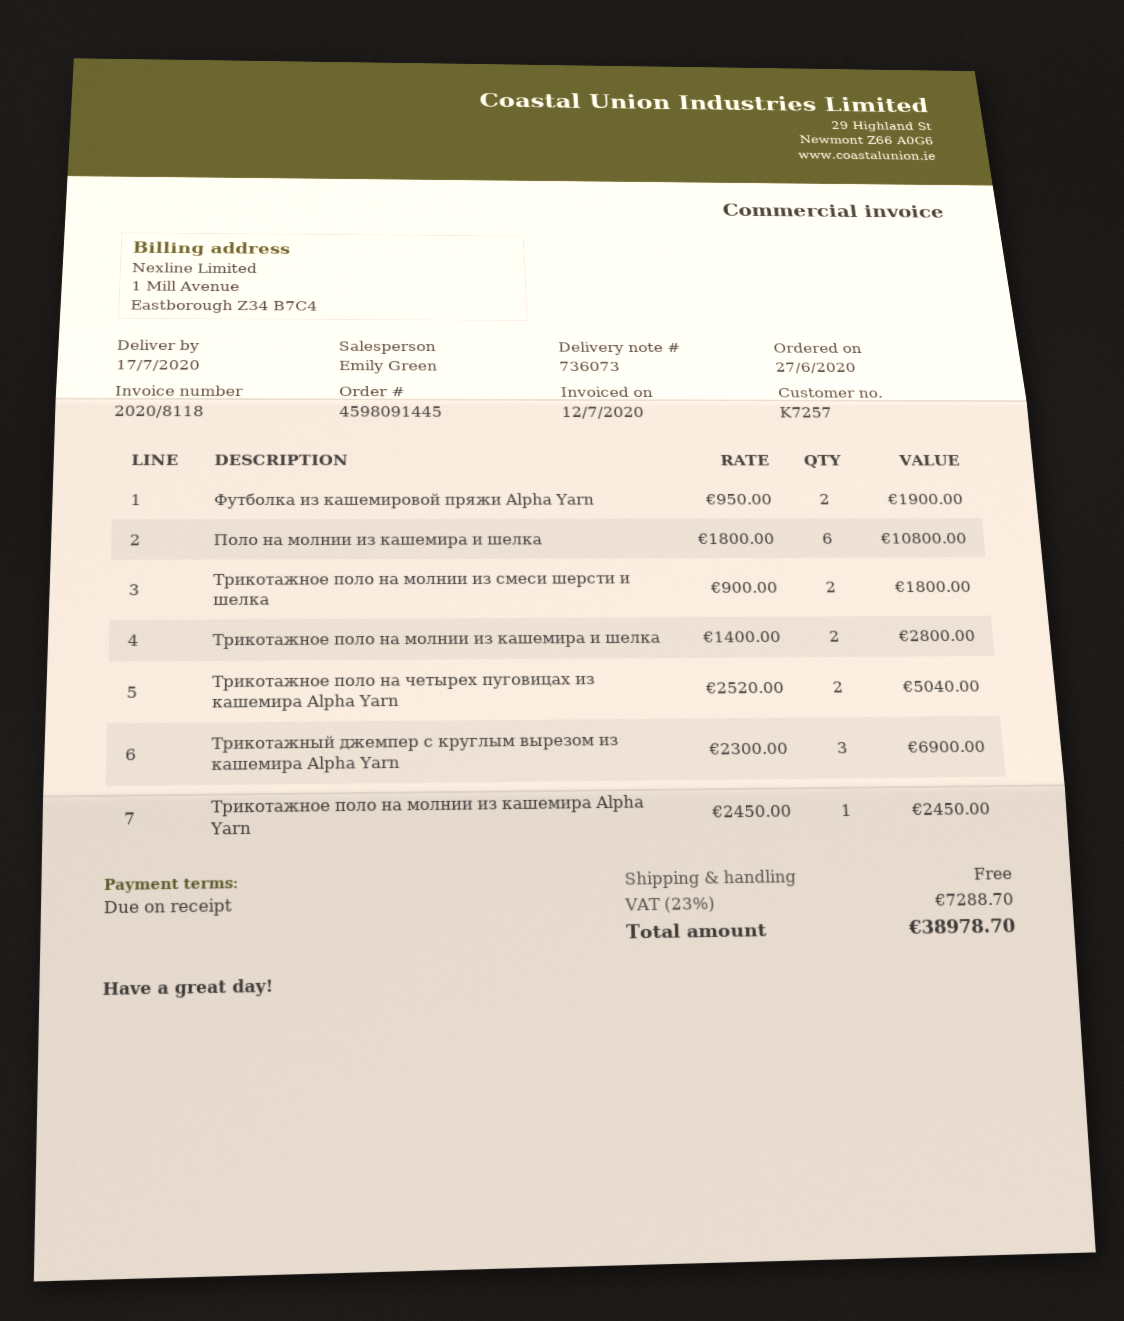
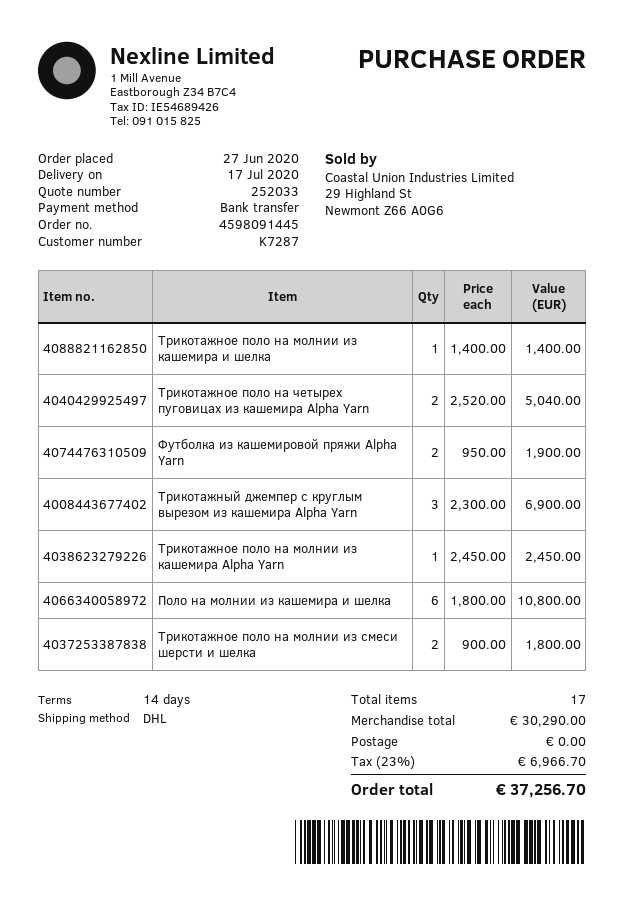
payment terms: on receipt -> 14 days
customer number: K7257 -> K7287
Трикотажное поло на молнии из кашемира и шелка: 2 x 1400.00 = 2800.00 -> 1 x 1400.00 = 1400.00
tax: 23% = 7288.70 -> 23% = 6966.70
total: 38978.70 -> 37256.70

